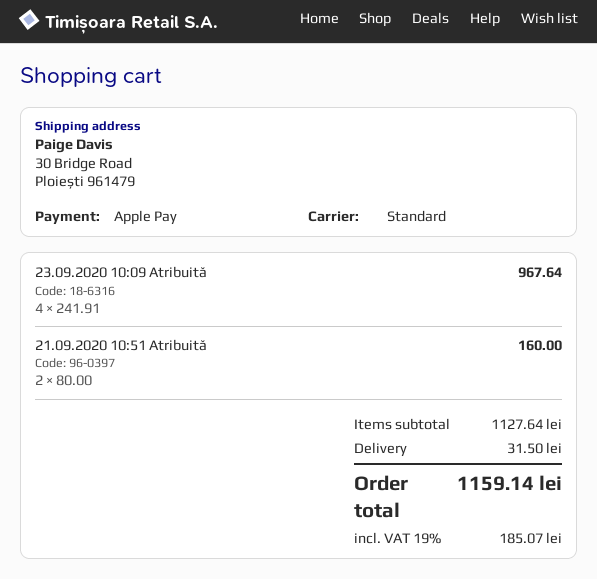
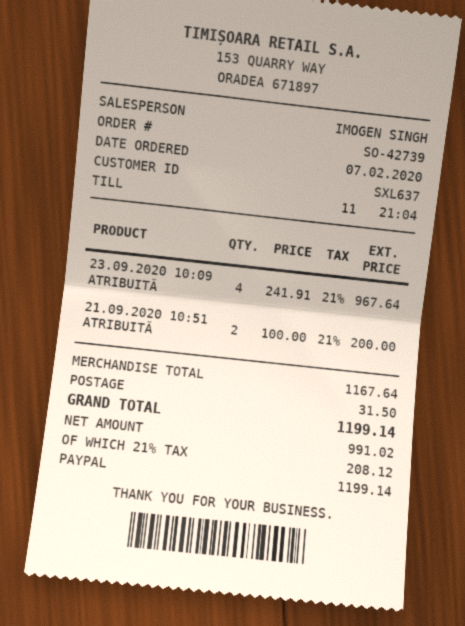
payment method: Apple Pay -> PayPal
21.09.2020 10:51 Atribuită: 2 x 80.00 = 160.00 -> 2 x 100.00 = 200.00
subtotal: 1127.64 -> 1167.64
tax: 19% = 185.07 -> 21% = 208.12
total: 1159.14 -> 1199.14

